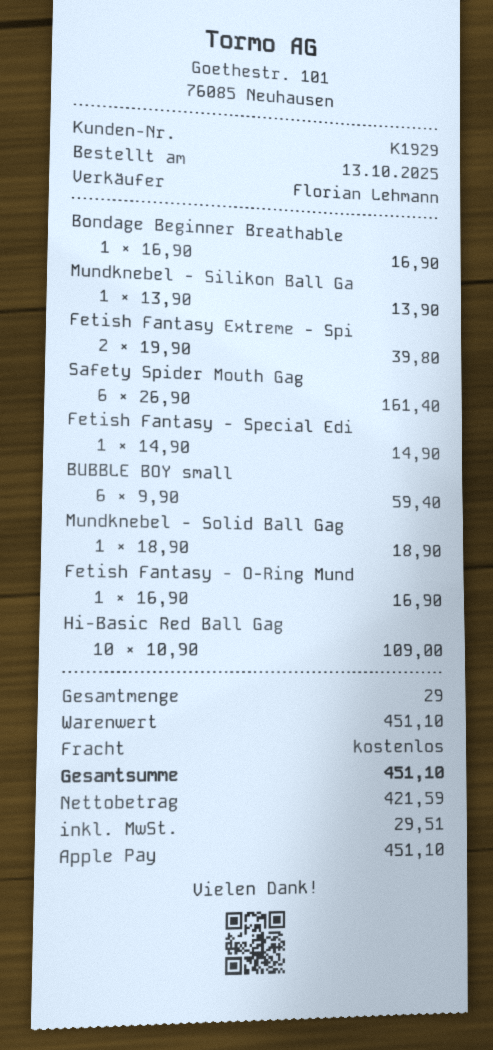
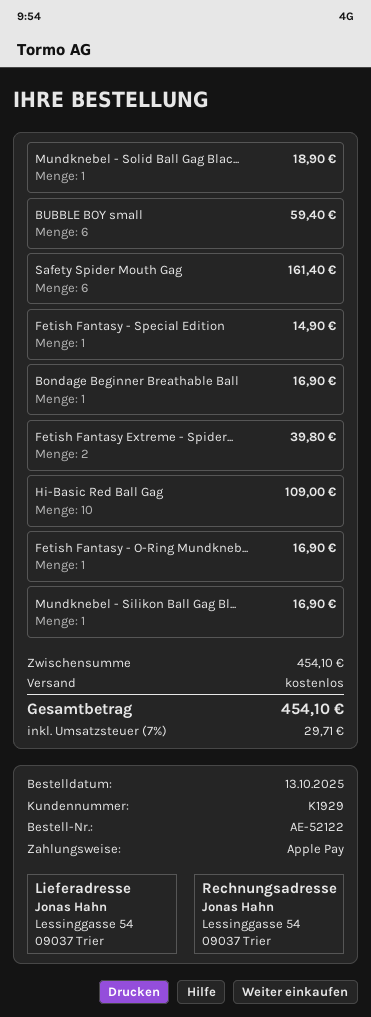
Mundknebel - Silikon Ball Ga: 1 for 13.90 -> 1 for 16.90
subtotal: 451.10 -> 454.10
tax: 29.51 -> 29.71
total: 451.10 -> 454.10

